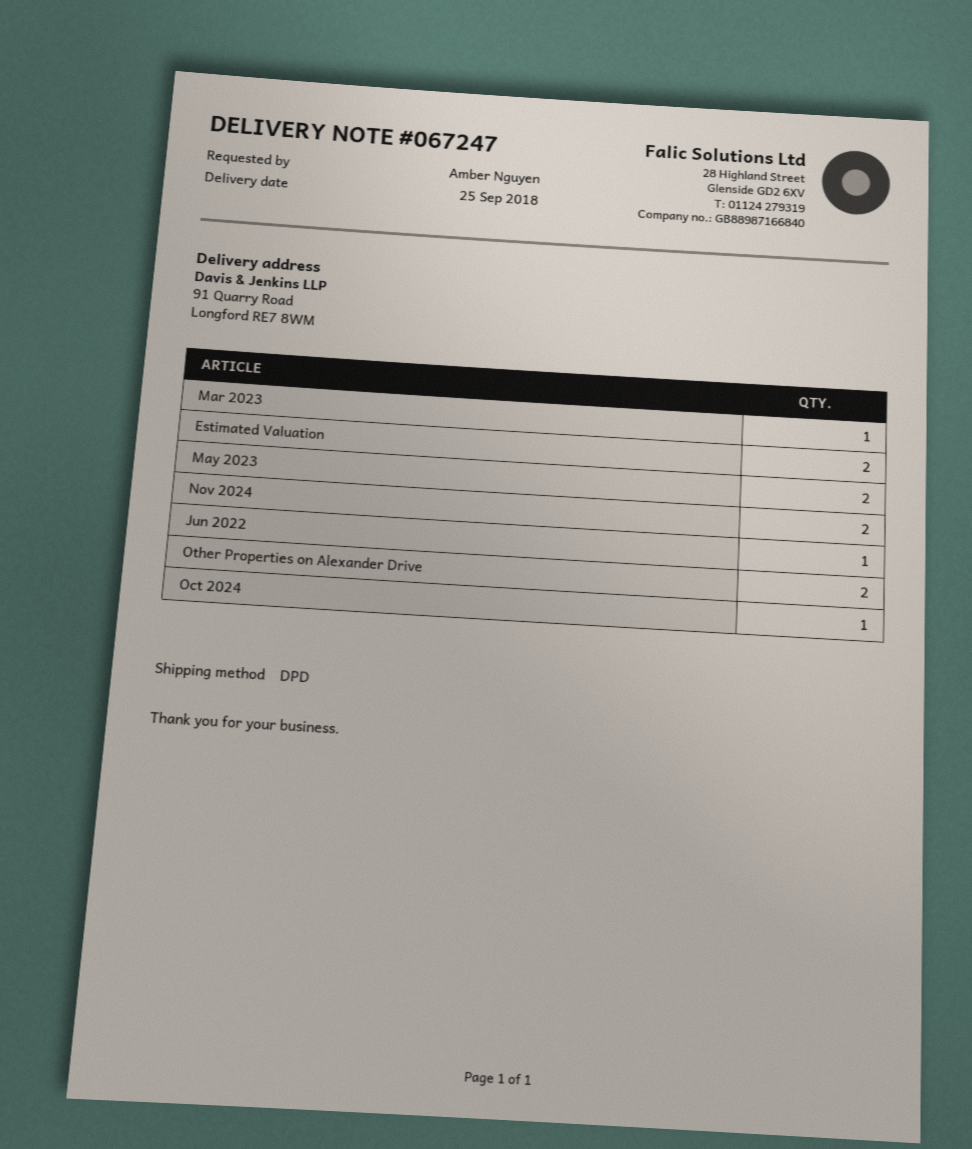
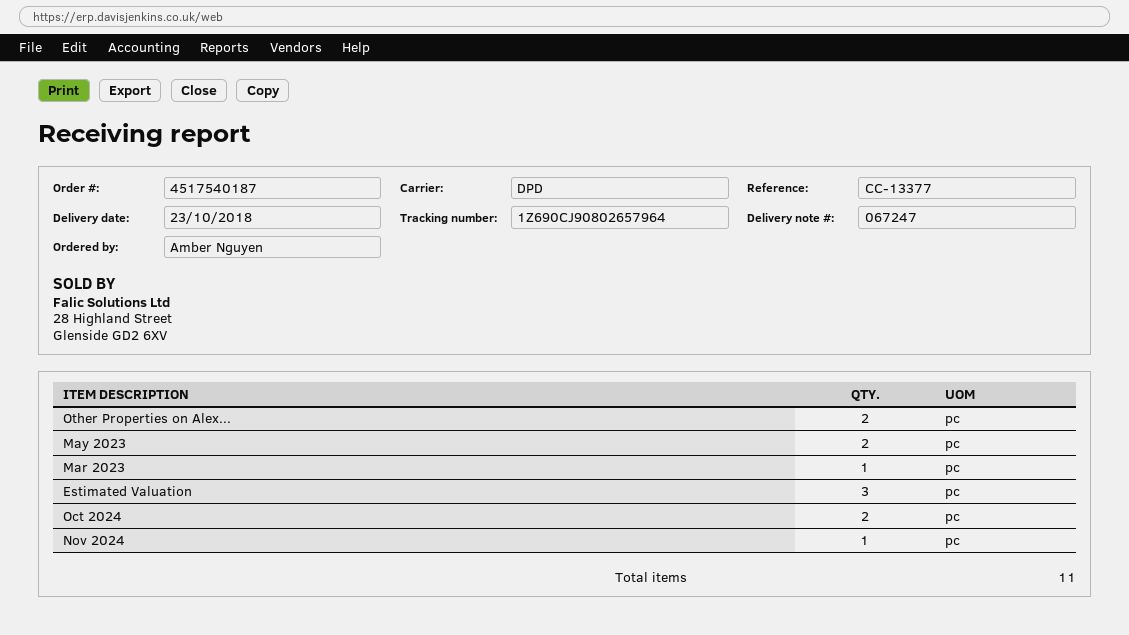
delivery date: 2018-09-25 -> 2018-10-23
Estimated Valuation: 2 -> 3
Nov 2024: 2 -> 1
Jun 2022: 1 -> none
Oct 2024: 1 -> 2

